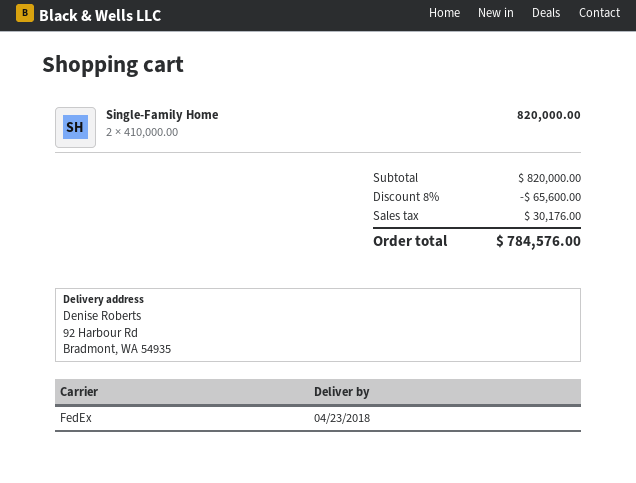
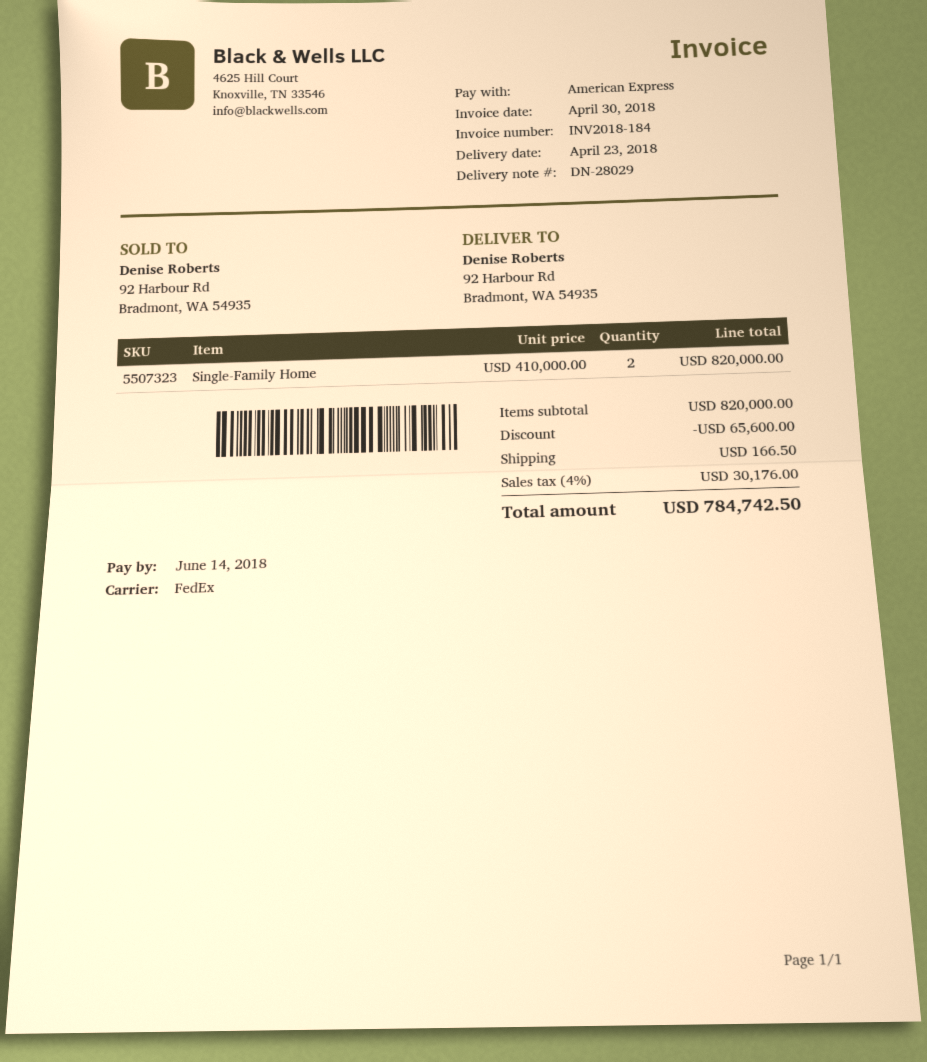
shipping: none -> 166.50
total: 784576.00 -> 784742.50

